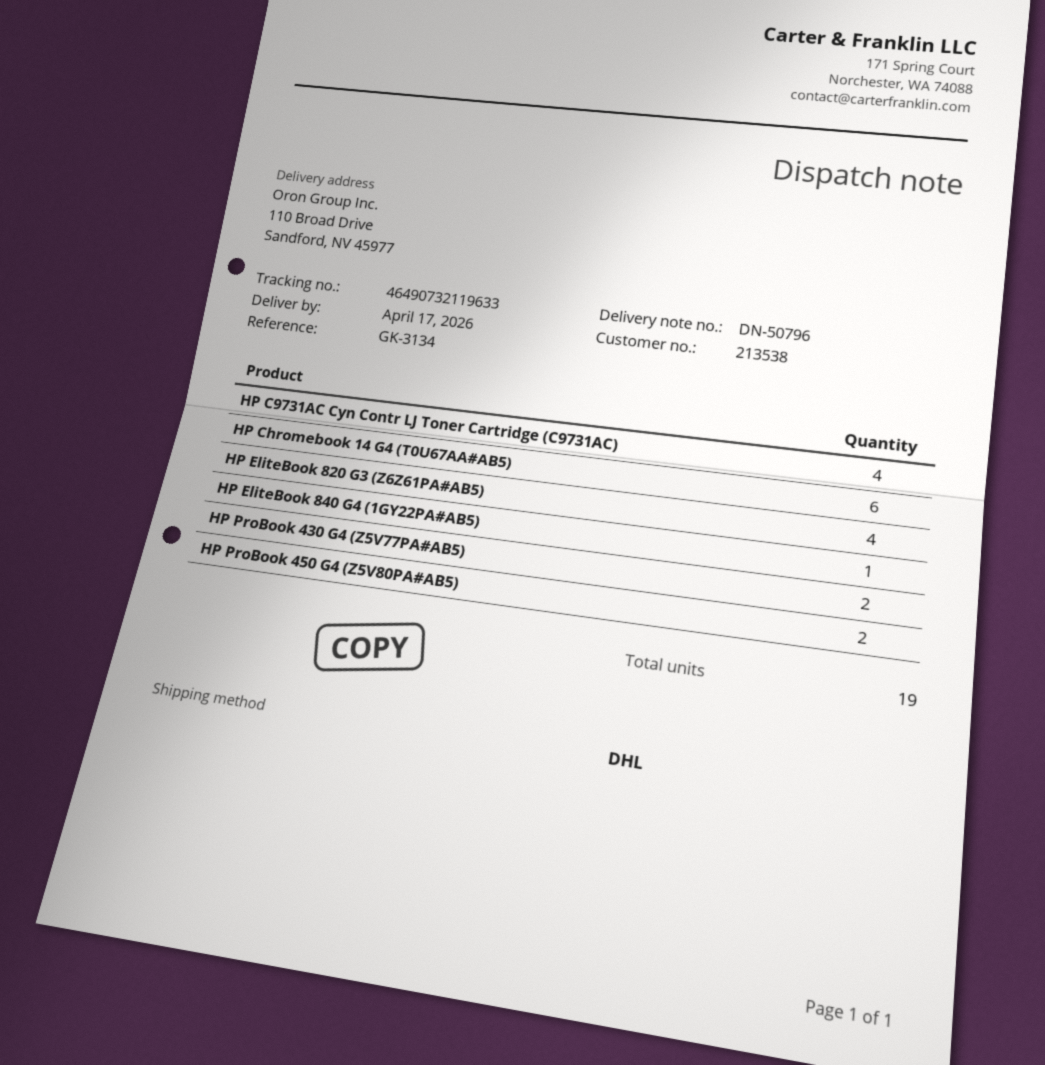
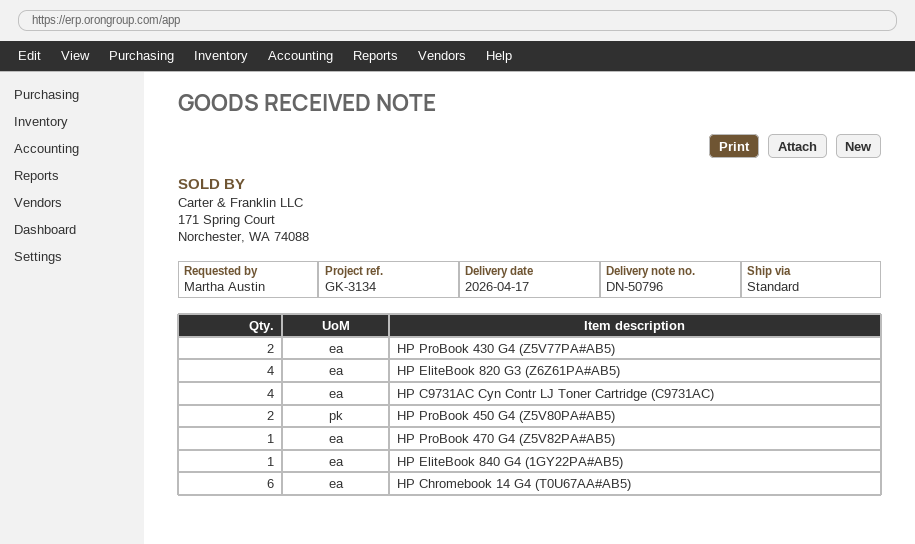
shipping method: DHL -> standard
HP ProBook 470 G4 (Z5V82PA#AB5): none -> 1

